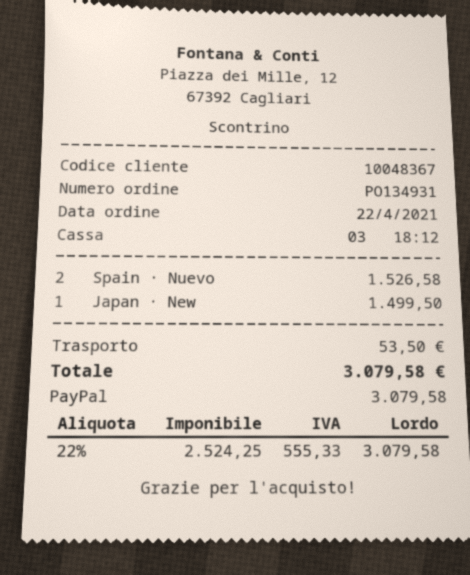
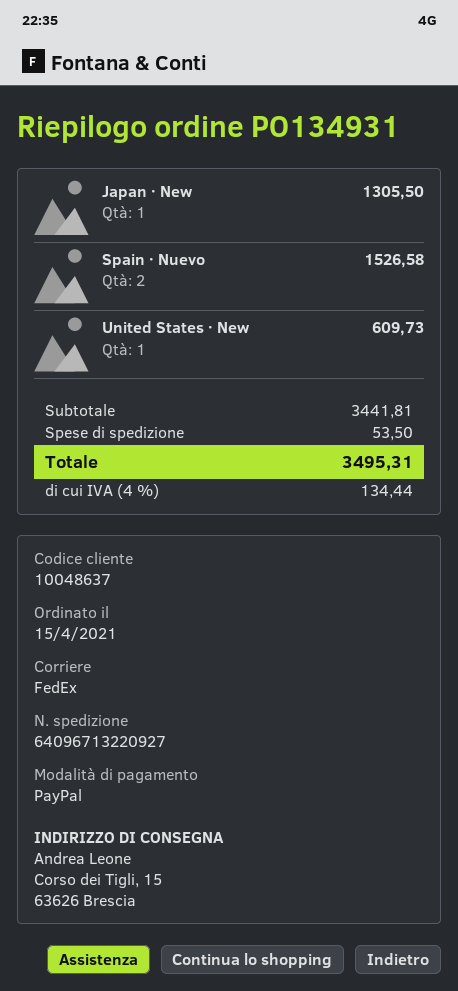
order date: 2021-04-22 -> 2021-04-15
customer number: 10048367 -> 10048637
Japan · New: 1 for 1499.50 -> 1 for 1305.50
United States · New: none -> 1 for 609.73
tax: 22% = 555.33 -> 4% = 134.44
total: 3079.58 -> 3495.31

